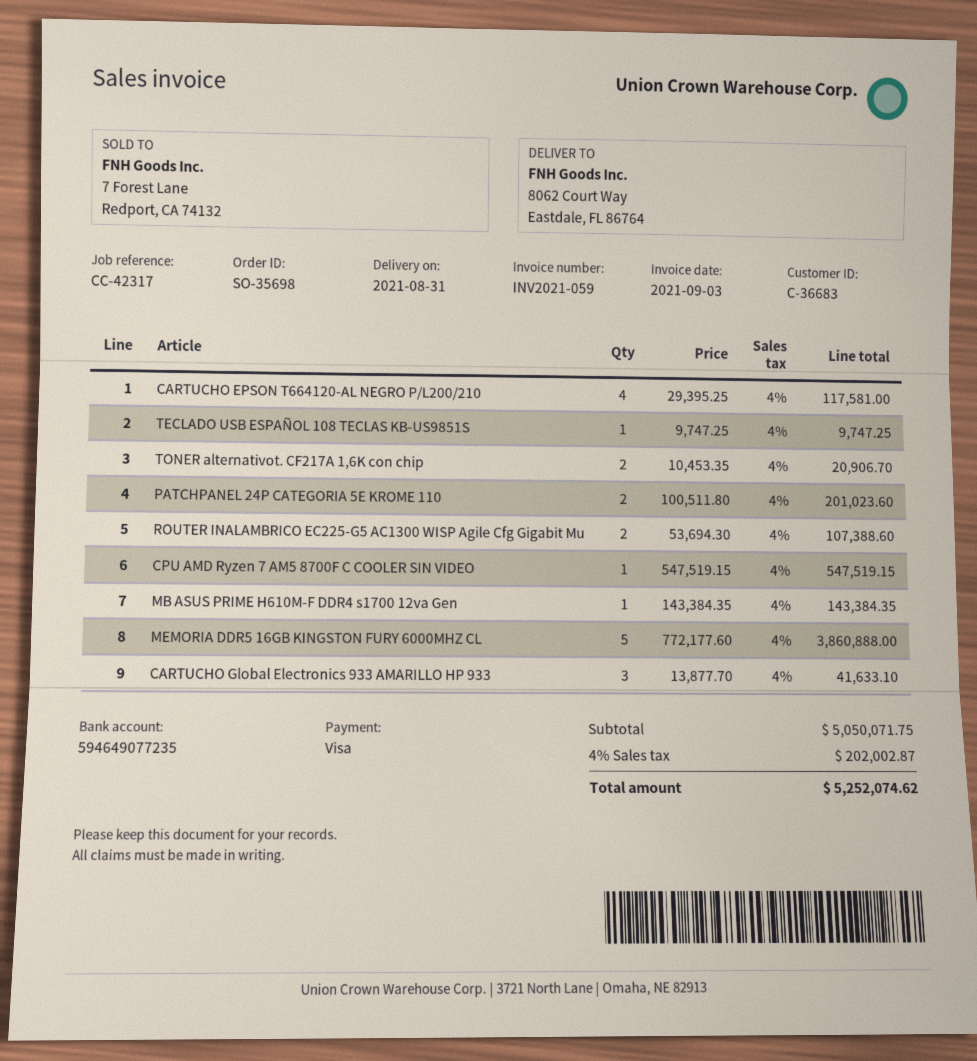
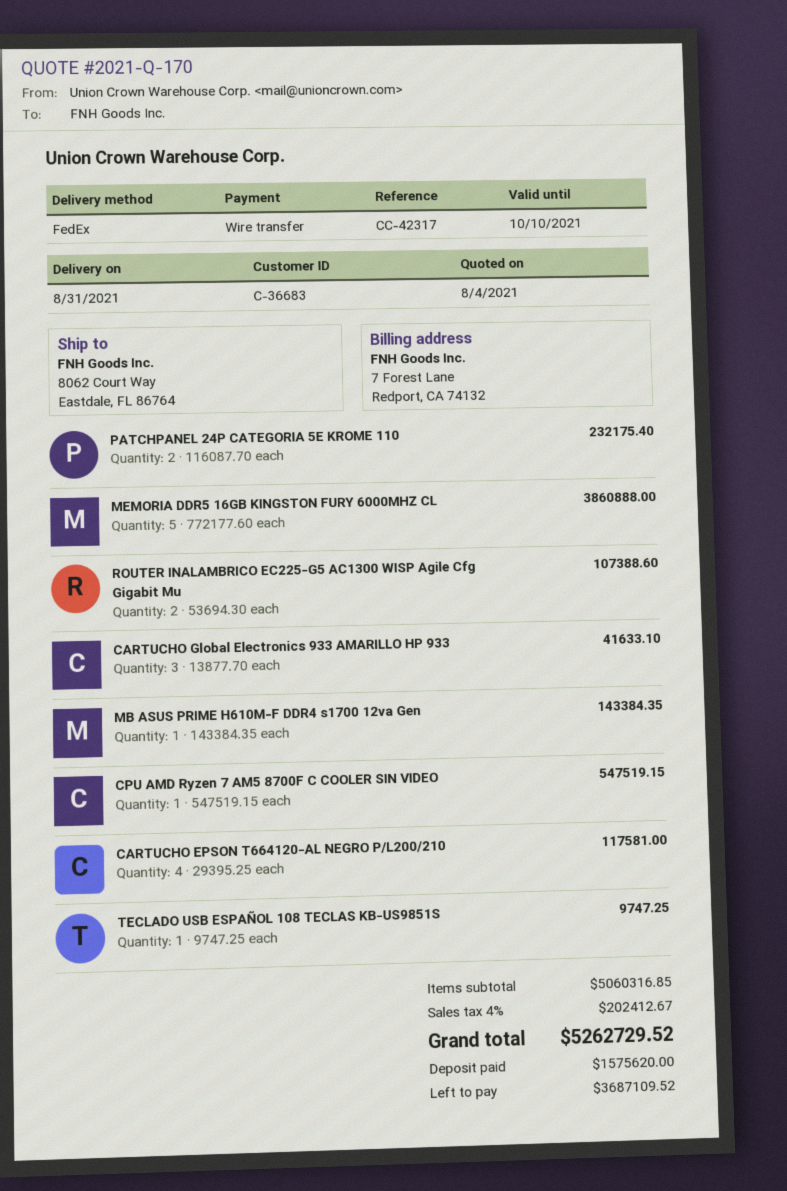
payment method: Visa -> bank transfer
TONER alternativot. CF217A 1,6K con chip: 2 x 10453.35 = 20906.70 -> none
PATCHPANEL 24P CATEGORIA 5E KROME 110: 2 x 100511.80 = 201023.60 -> 2 x 116087.70 = 232175.40
subtotal: 5050071.75 -> 5060316.85
tax: 4% = 202002.87 -> 4% = 202412.67
total: 5252074.62 -> 5262729.52

